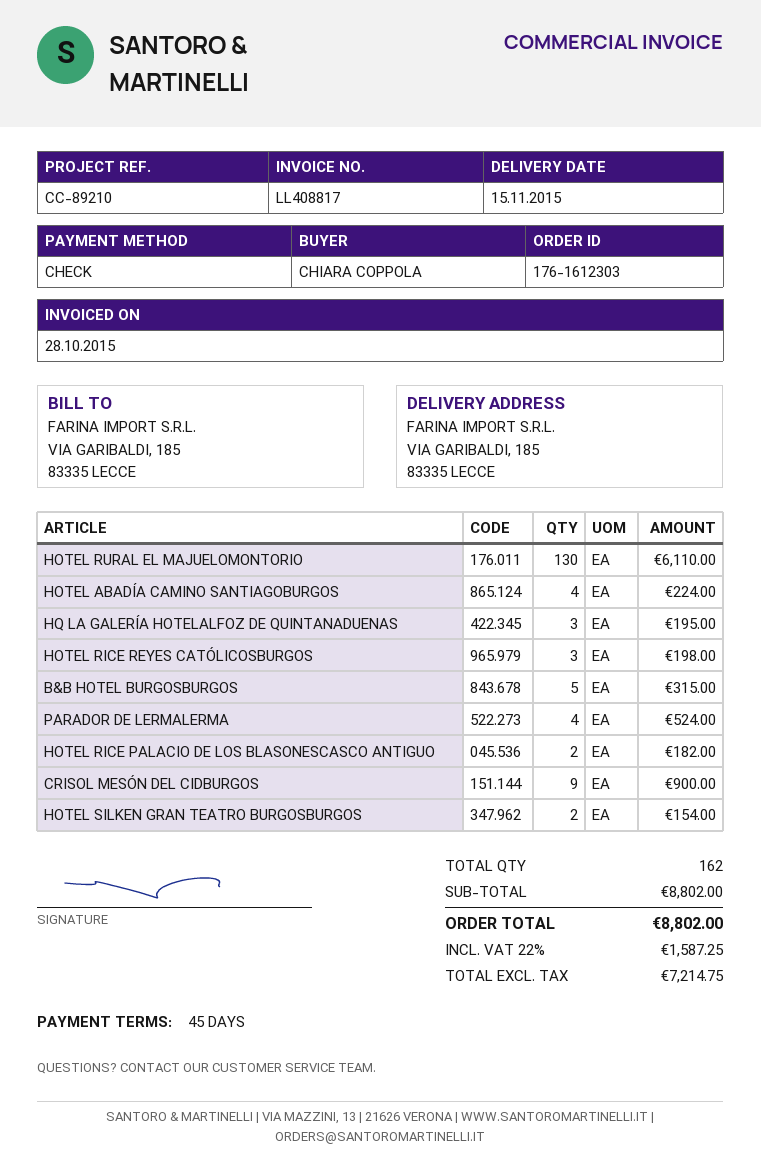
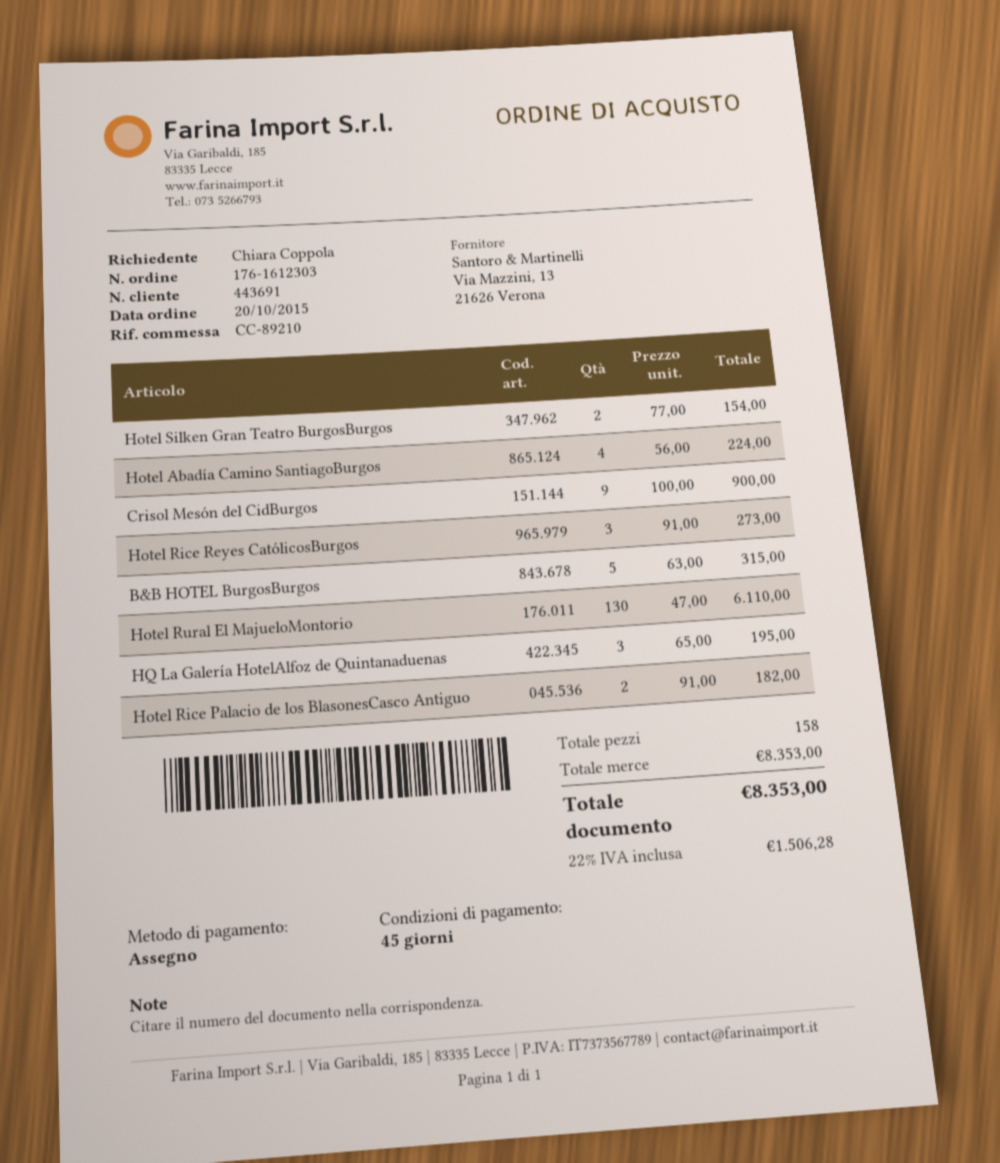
HOTEL RICE REYES CATÓLICOSBURGOS: 3 for 198.00 -> 3 for 273.00
PARADOR DE LERMALERMA: 4 for 524.00 -> none
total quantity: 162 -> 158
subtotal: 8802.00 -> 8353.00
tax: 22% = 1587.25 -> 22% = 1506.28
total: 8802.00 -> 8353.00

